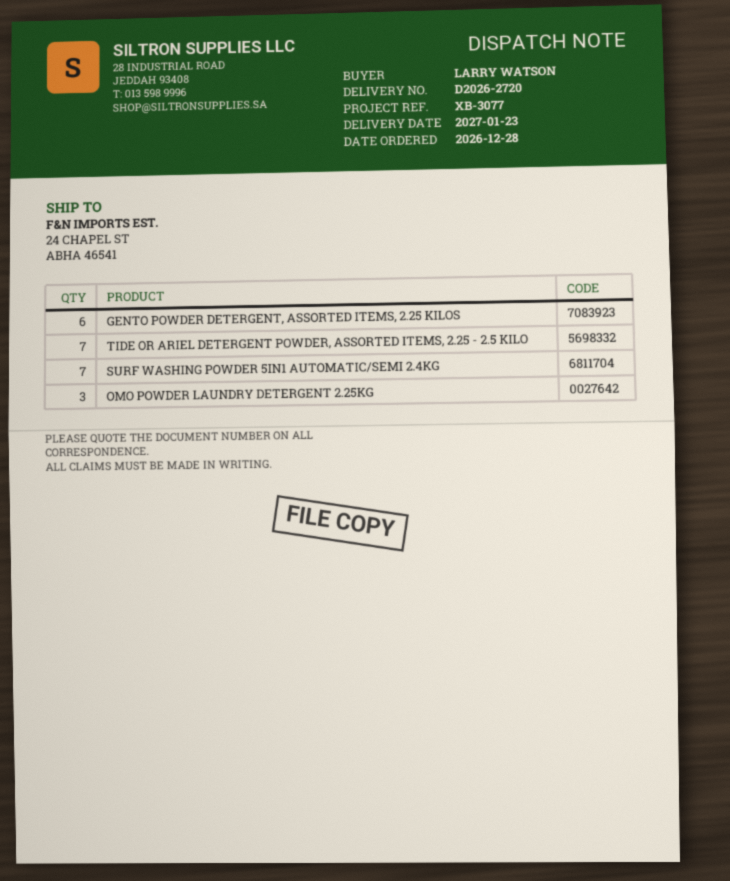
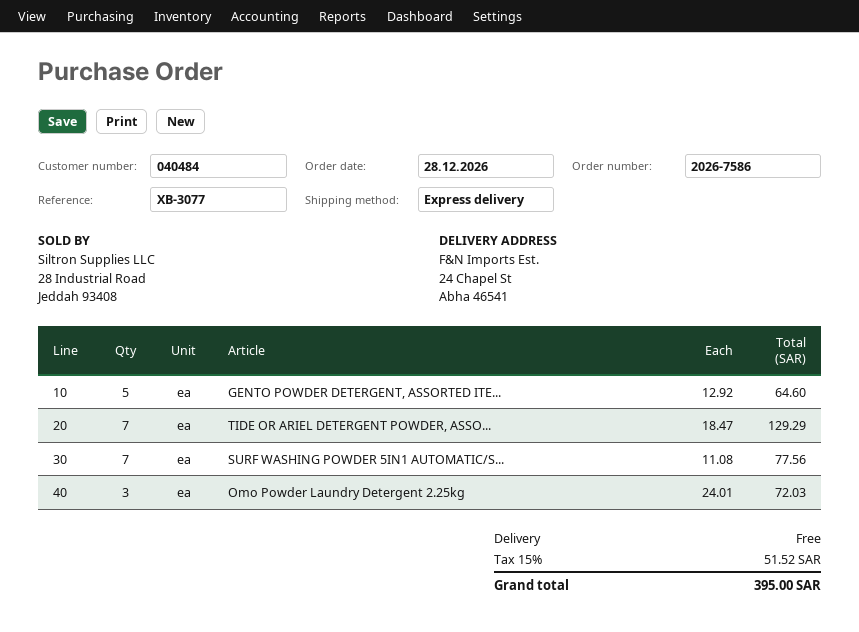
GENTO POWDER DETERGENT, ASSORTED ITEMS, 2.25 KILOS: 6 -> 5

